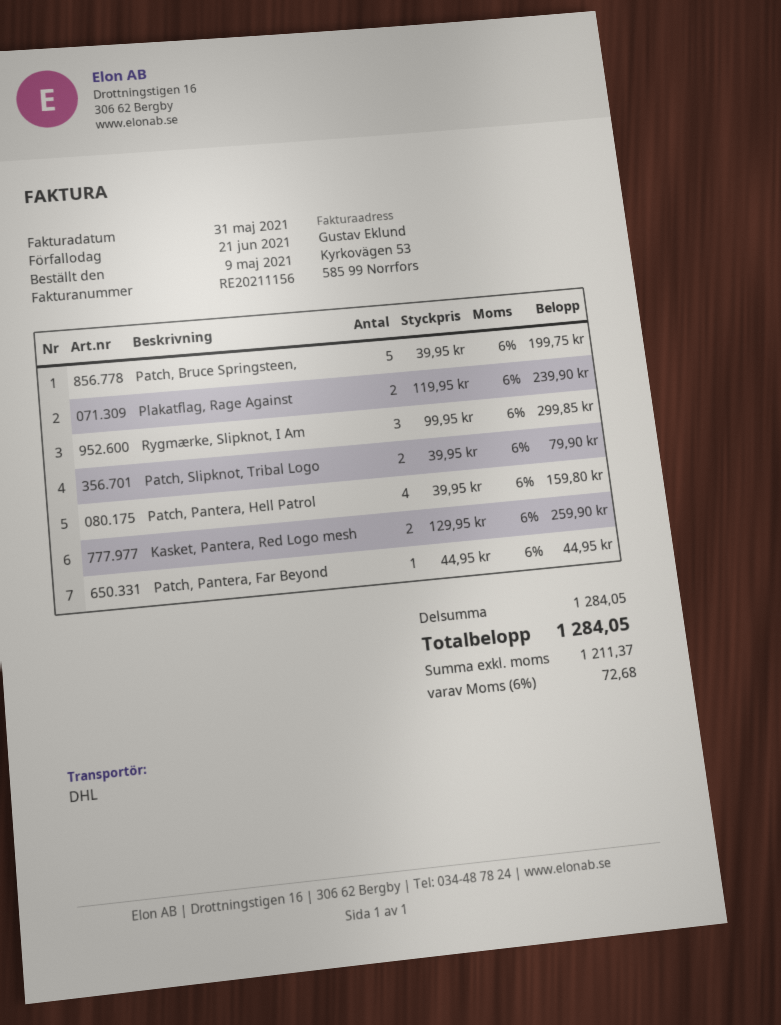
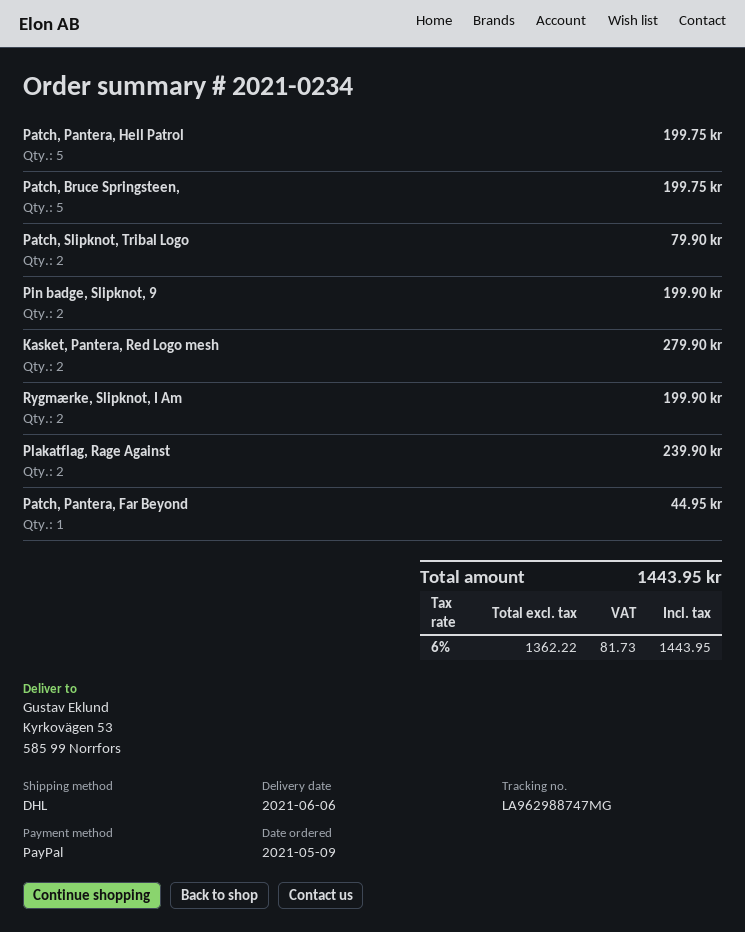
Rygmærke, Slipknot, I Am: 3 for 299.85 -> 2 for 199.90
Patch, Pantera, Hell Patrol: 4 for 159.80 -> 5 for 199.75
Kasket, Pantera, Red Logo mesh: 2 for 259.90 -> 2 for 279.90
Pin badge, Slipknot, 9: none -> 2 for 199.90
net: 1211.37 -> 1362.22
tax: 6% = 72.68 -> 6% = 81.73
total: 1284.05 -> 1443.95

